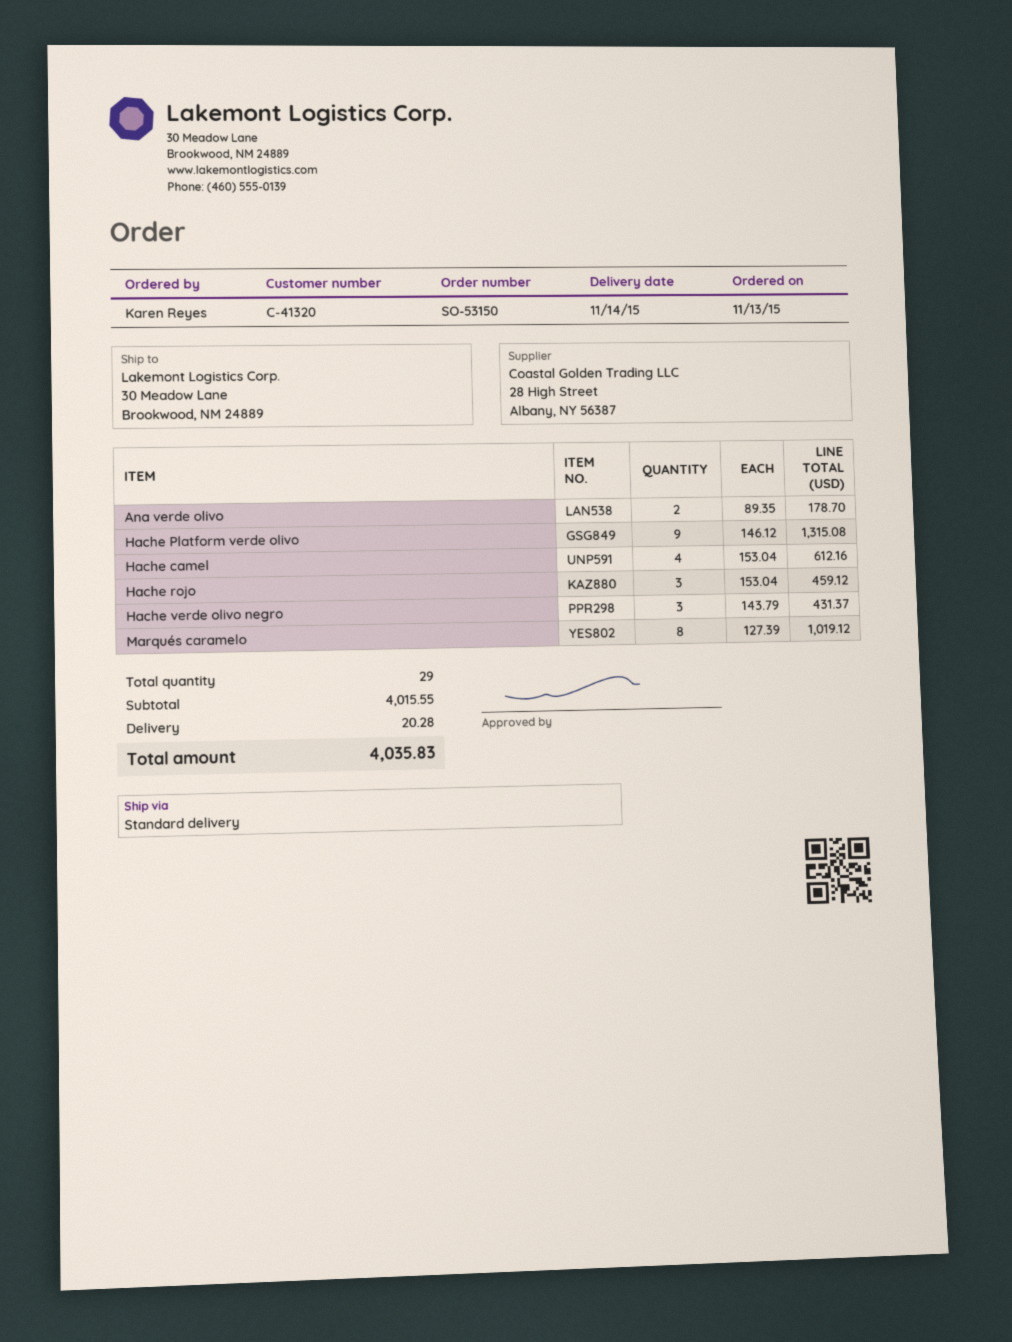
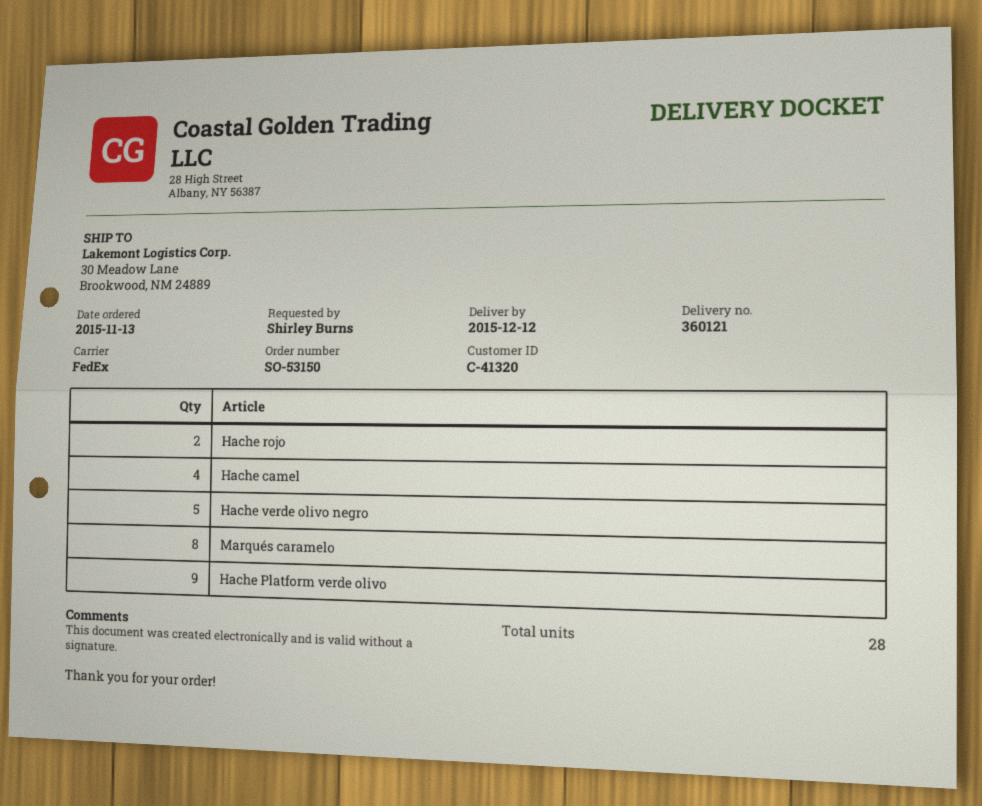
delivery date: 2015-11-14 -> 2015-12-12
ordered by: Karen Reyes -> Shirley Burns
shipping method: standard -> FedEx
Ana verde olivo: 2 -> none
Hache rojo: 3 -> 2
Hache verde olivo negro: 3 -> 5
total quantity: 29 -> 28

